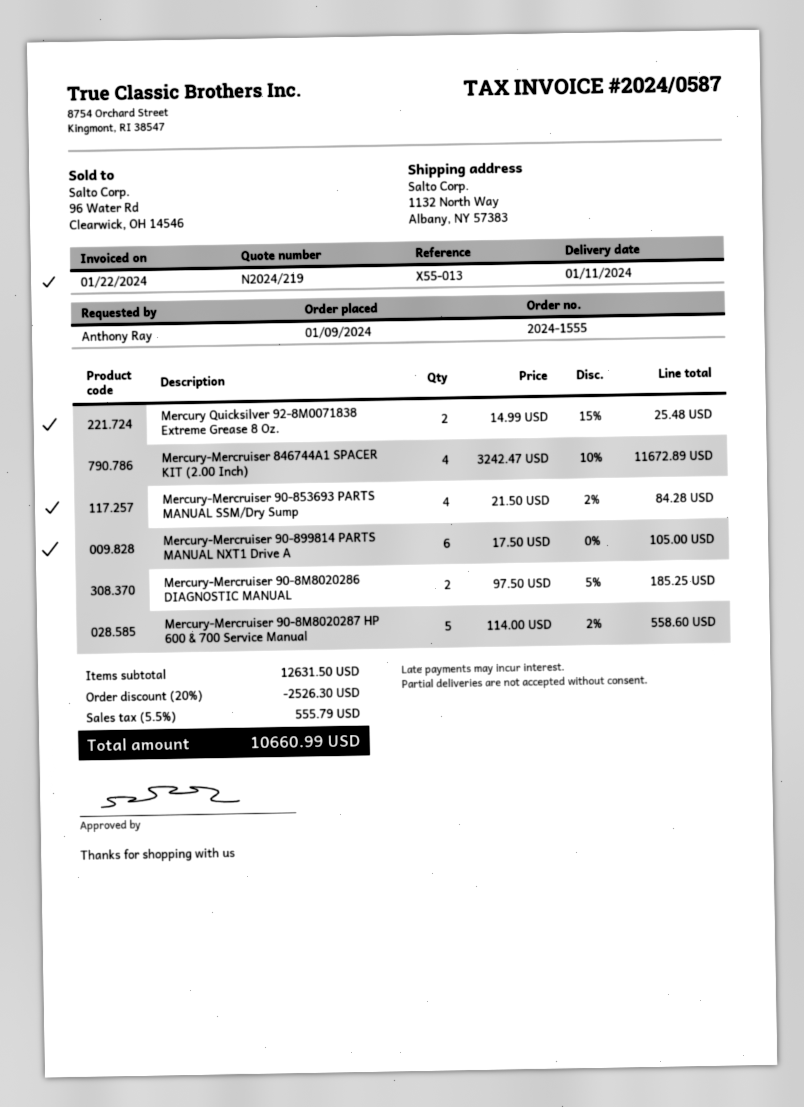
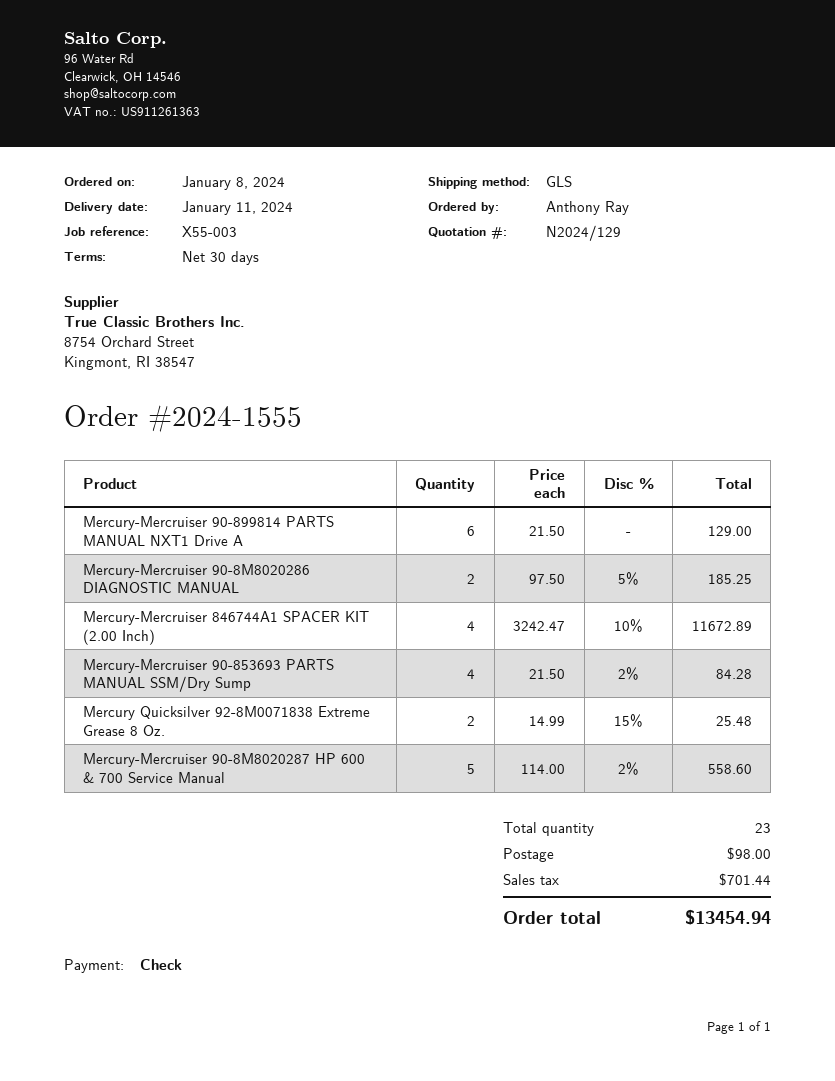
quote number: N2024/219 -> N2024/129
order date: 2024-01-09 -> 2024-01-08
reference: X55-013 -> X55-003
Mercury-Mercruiser 90-899814 PARTS MANUAL NXT1 Drive A: 6 x 17.50 = 105.00 -> 6 x 21.50 = 129.00
discount: 20% = 2526.30 -> none
shipping: none -> 98.00
tax: 555.79 -> 701.44
total: 10660.99 -> 13454.94

